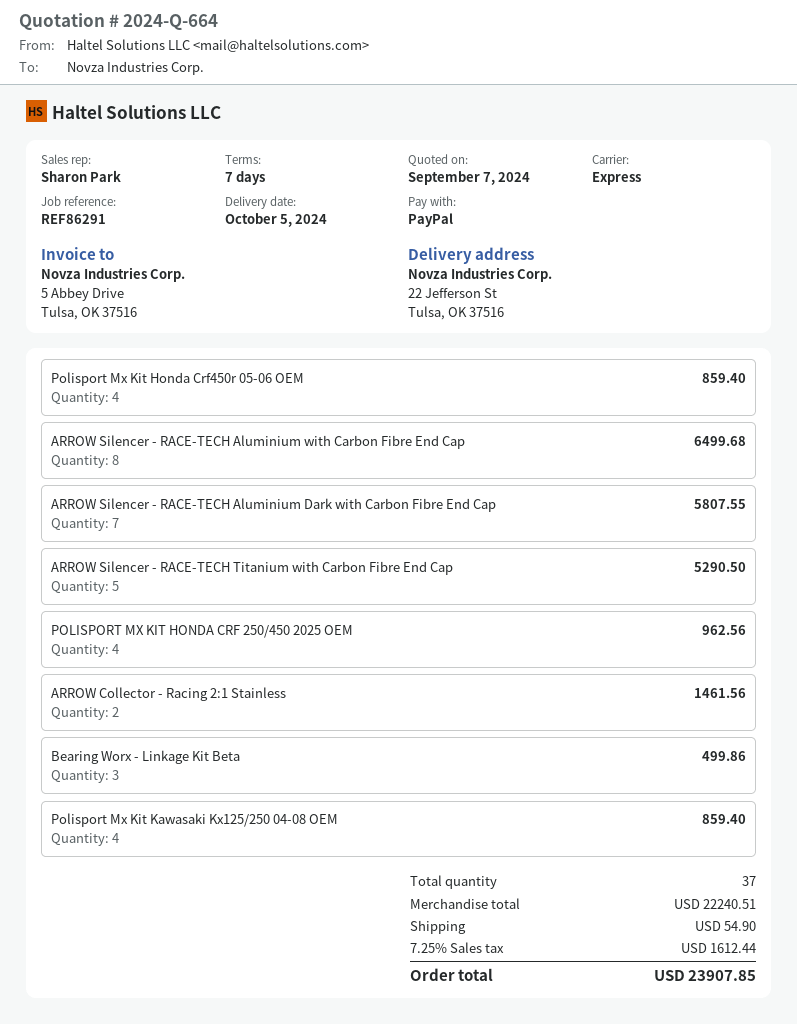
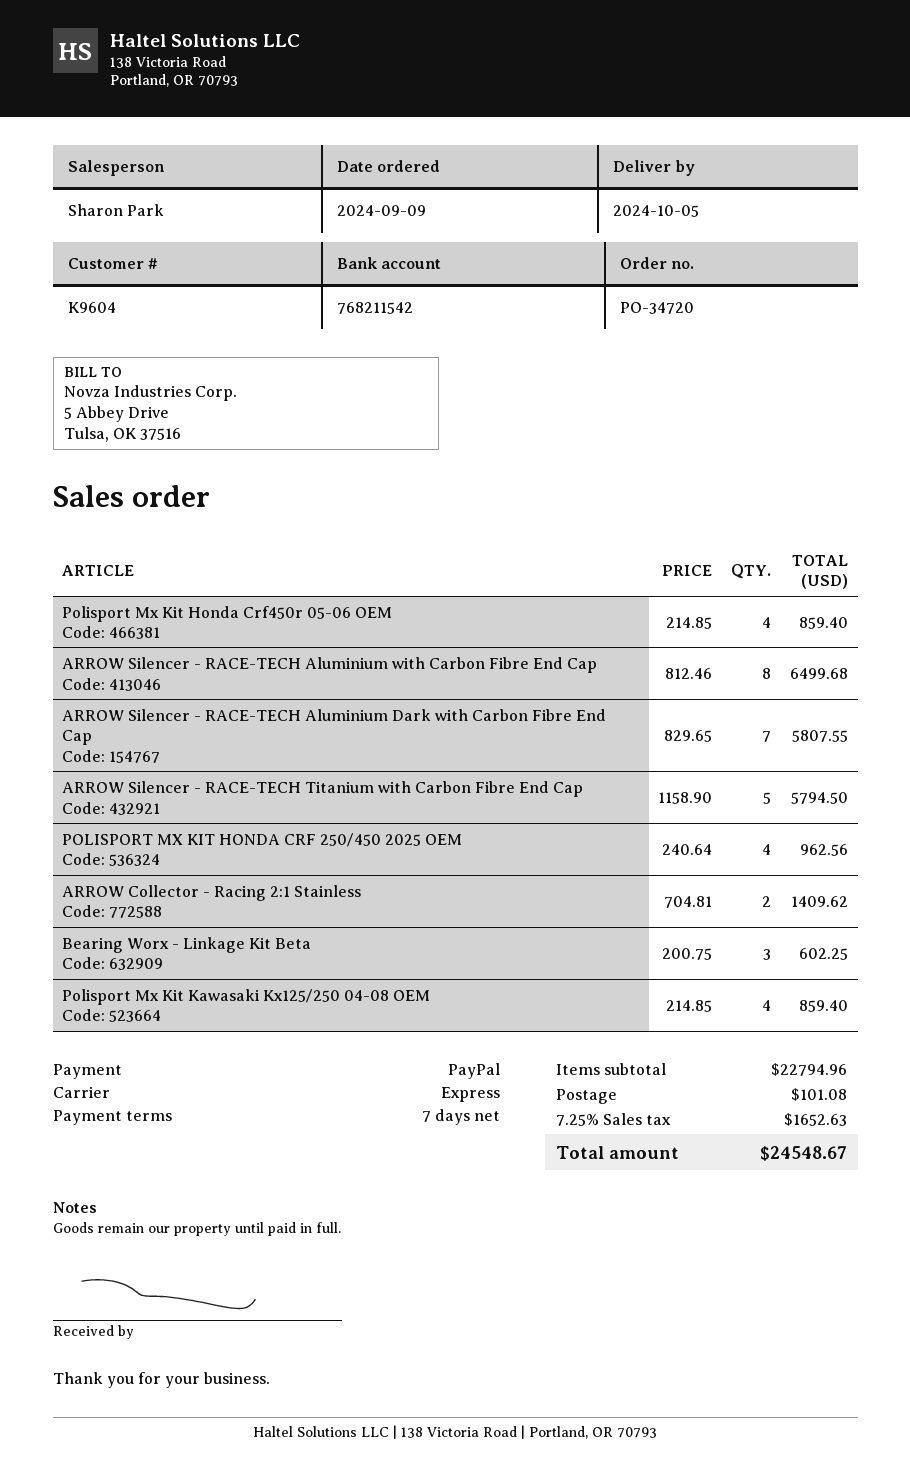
ARROW Silencer - RACE-TECH Titanium with Carbon Fibre End Cap: 5 for 5290.50 -> 5 for 5794.50
ARROW Collector - Racing 2:1 Stainless: 2 for 1461.56 -> 2 for 1409.62
Bearing Worx - Linkage Kit Beta: 3 for 499.86 -> 3 for 602.25
subtotal: 22240.51 -> 22794.96
shipping: 54.90 -> 101.08
tax: 7.25% = 1612.44 -> 7.25% = 1652.63
total: 23907.85 -> 24548.67

